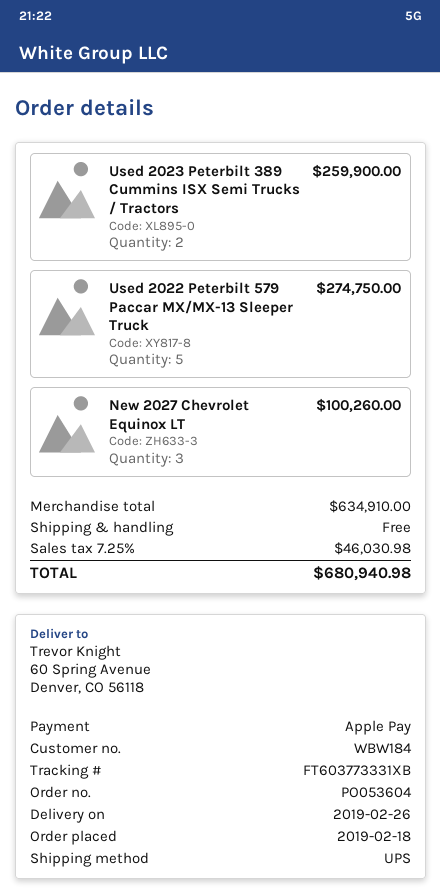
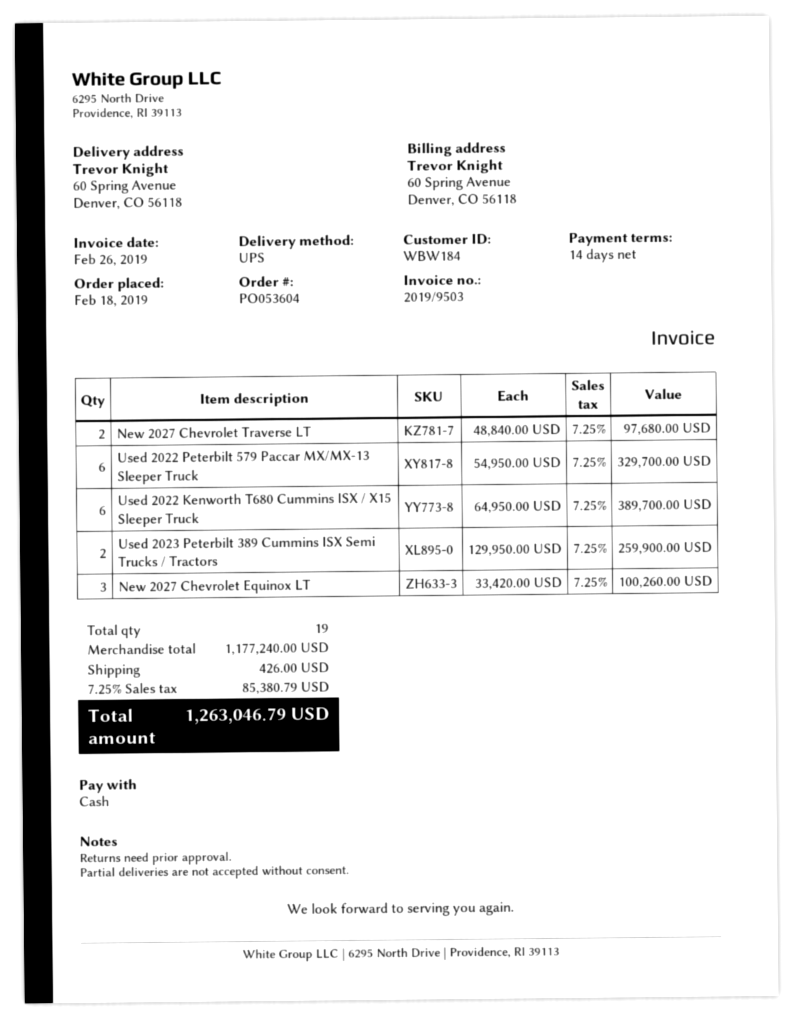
payment method: Apple Pay -> cash
Used 2022 Peterbilt 579 Paccar MX/MX-13 Sleeper Truck: 5 for 274750.00 -> 6 for 329700.00
New 2027 Chevrolet Traverse LT: none -> 2 for 97680.00
Used 2022 Kenworth T680 Cummins ISX / X15 Sleeper Truck: none -> 6 for 389700.00
subtotal: 634910.00 -> 1177240.00
shipping: 0.00 -> 426.00
tax: 7.25% = 46030.98 -> 7.25% = 85380.79
total: 680940.98 -> 1263046.79

